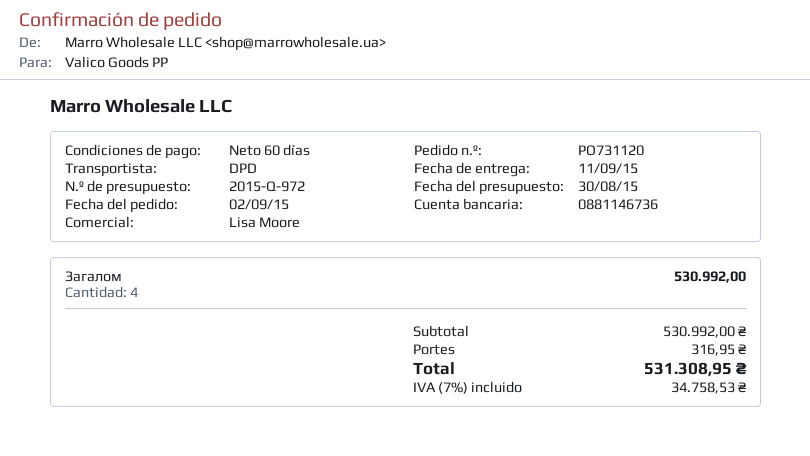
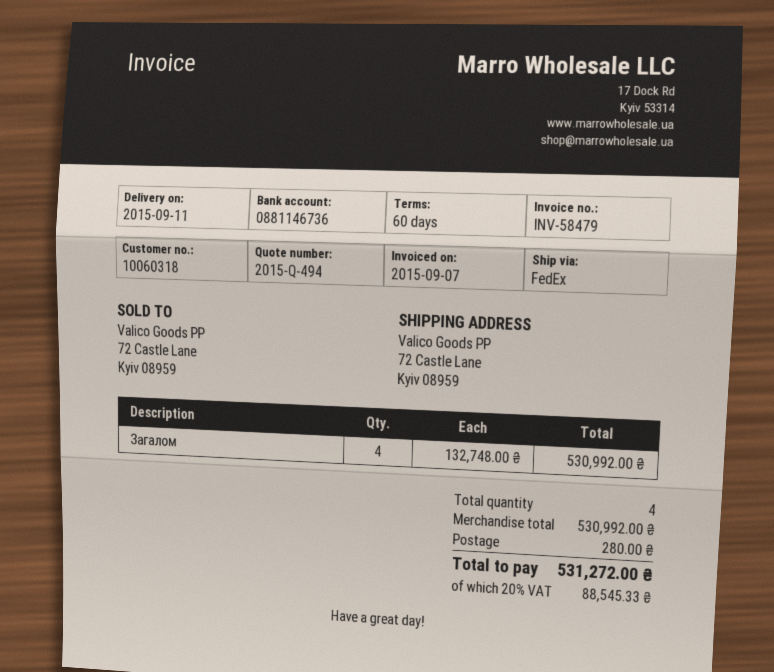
quote number: 2015-Q-972 -> 2015-Q-494
shipping method: DPD -> FedEx
shipping: 316.95 -> 280.00
tax: 7% = 34758.53 -> 20% = 88545.33
total: 531308.95 -> 531272.00

